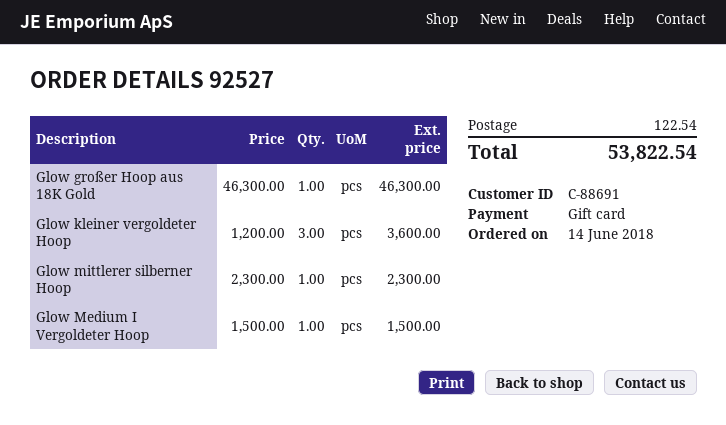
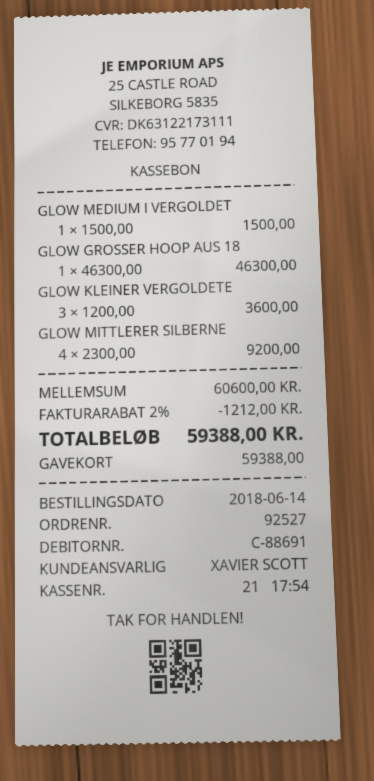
Glow mittlerer silberner Hoop: 1 x 2300.00 = 2300.00 -> 4 x 2300.00 = 9200.00
discount: none -> 2% = 1212.00
shipping: 122.54 -> none
total: 53822.54 -> 59388.00

